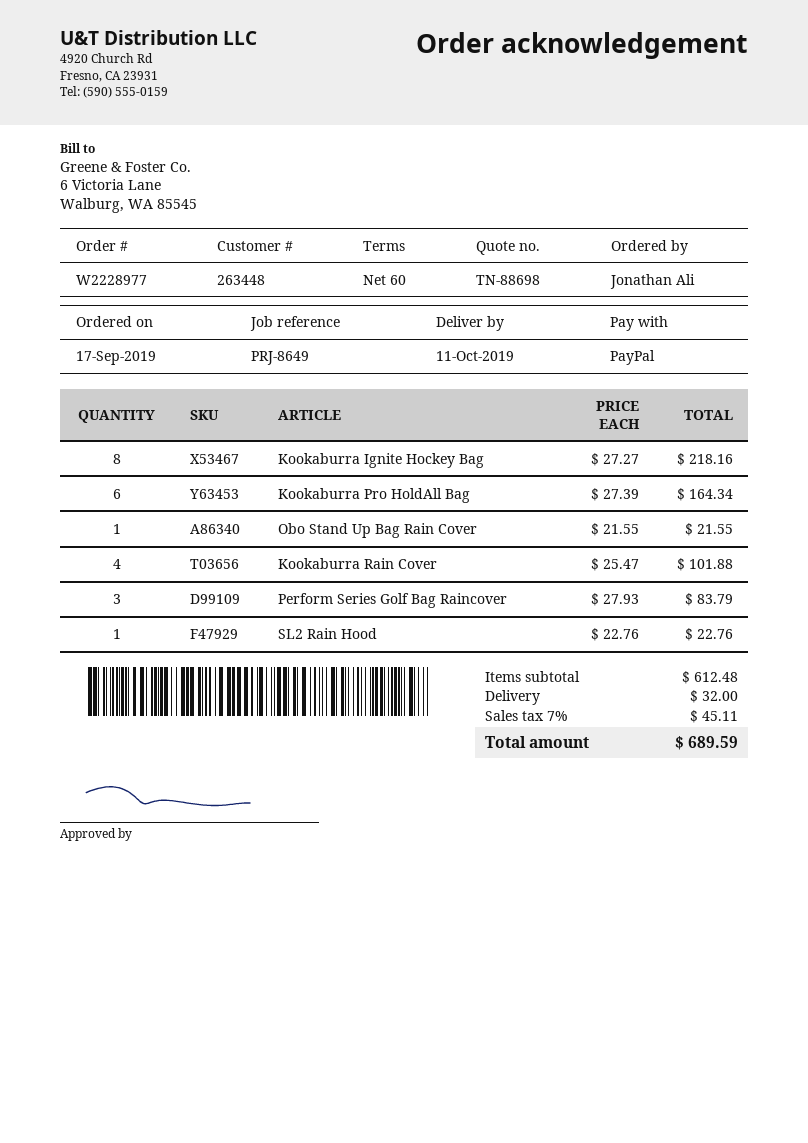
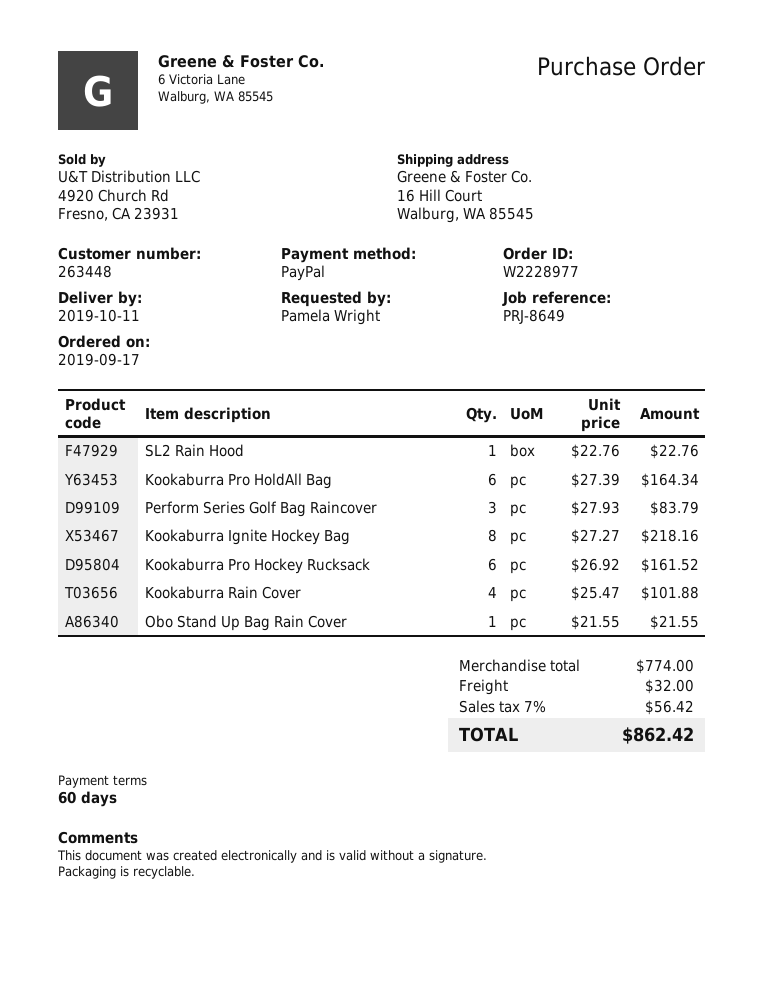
ordered by: Jonathan Ali -> Pamela Wright
Kookaburra Pro Hockey Rucksack: none -> 6 x 26.92 = 161.52
subtotal: 612.48 -> 774.00
tax: 7% = 45.11 -> 7% = 56.42
total: 689.59 -> 862.42

